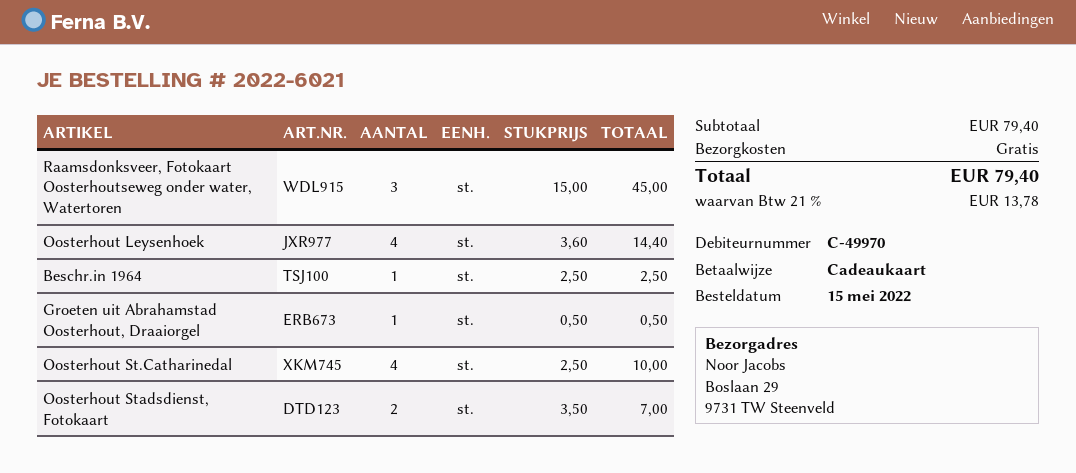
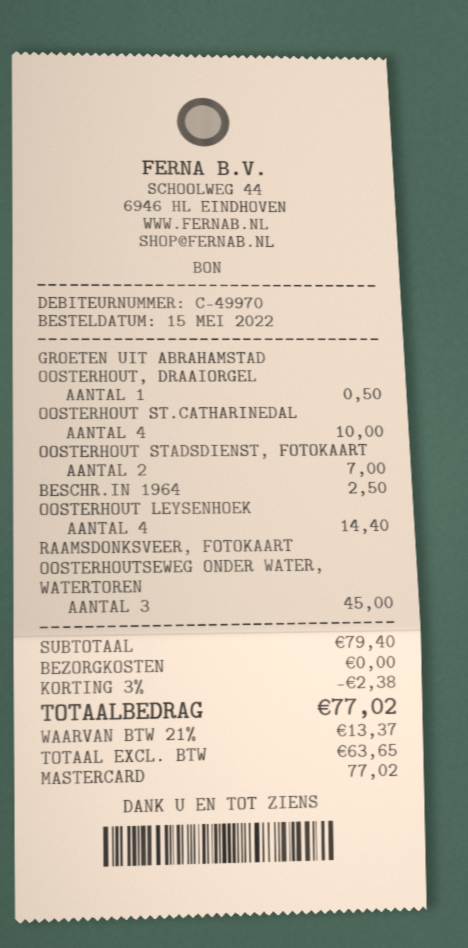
payment method: gift card -> Mastercard
discount: none -> 3% = 2.38
tax: 21% = 13.78 -> 21% = 13.37
total: 79.40 -> 77.02

